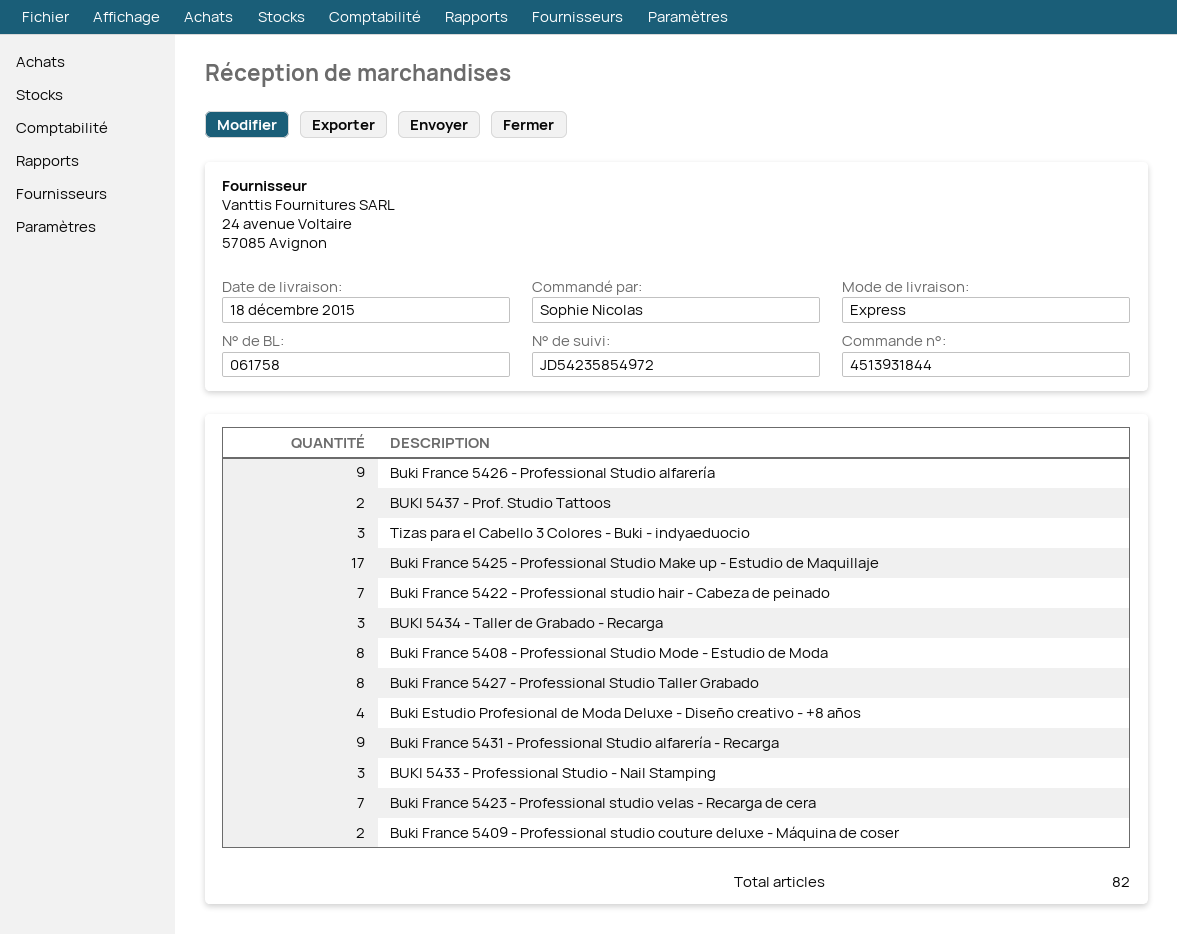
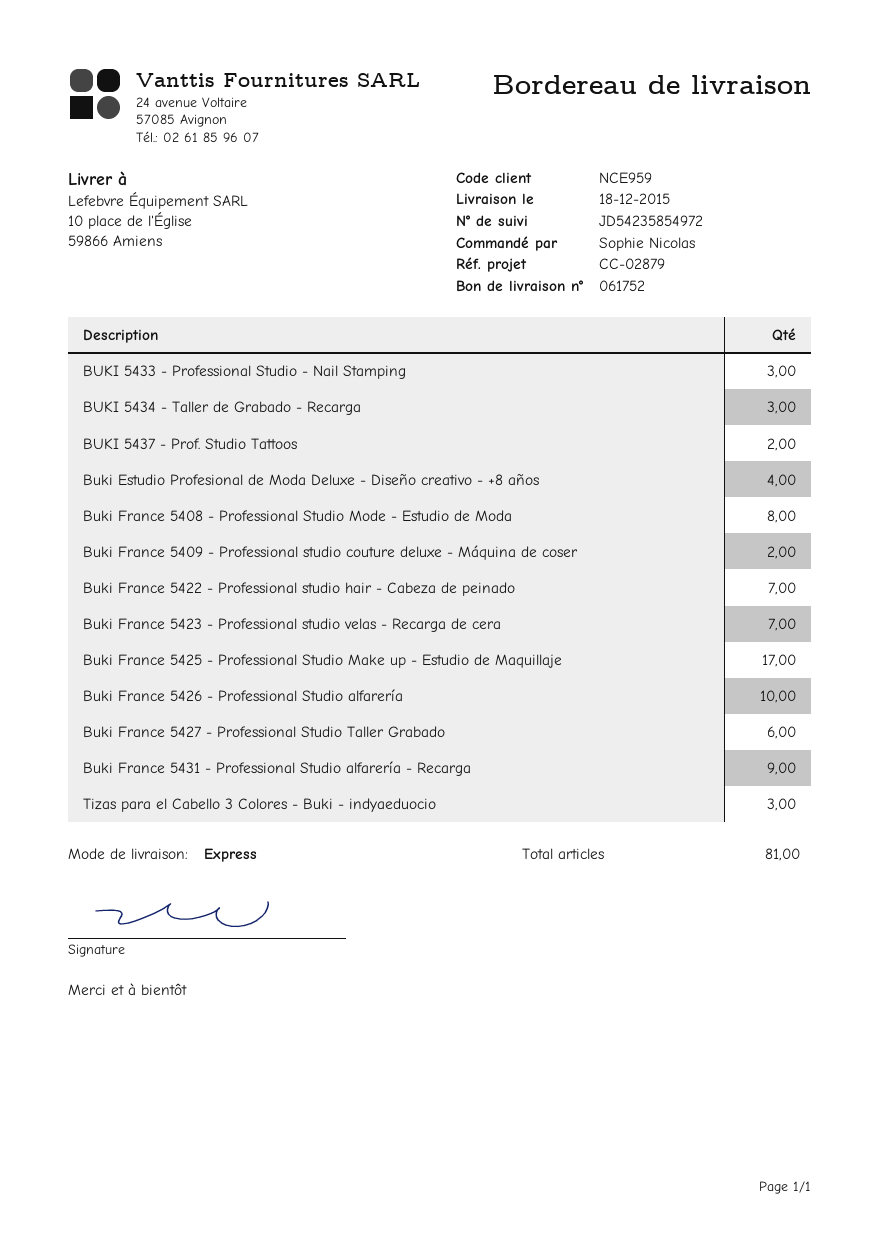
delivery note number: 061758 -> 061752
Buki France 5426 - Professional Studio alfarería: 9 -> 10
Buki France 5427 - Professional Studio Taller Grabado: 8 -> 6
total quantity: 82 -> 81

